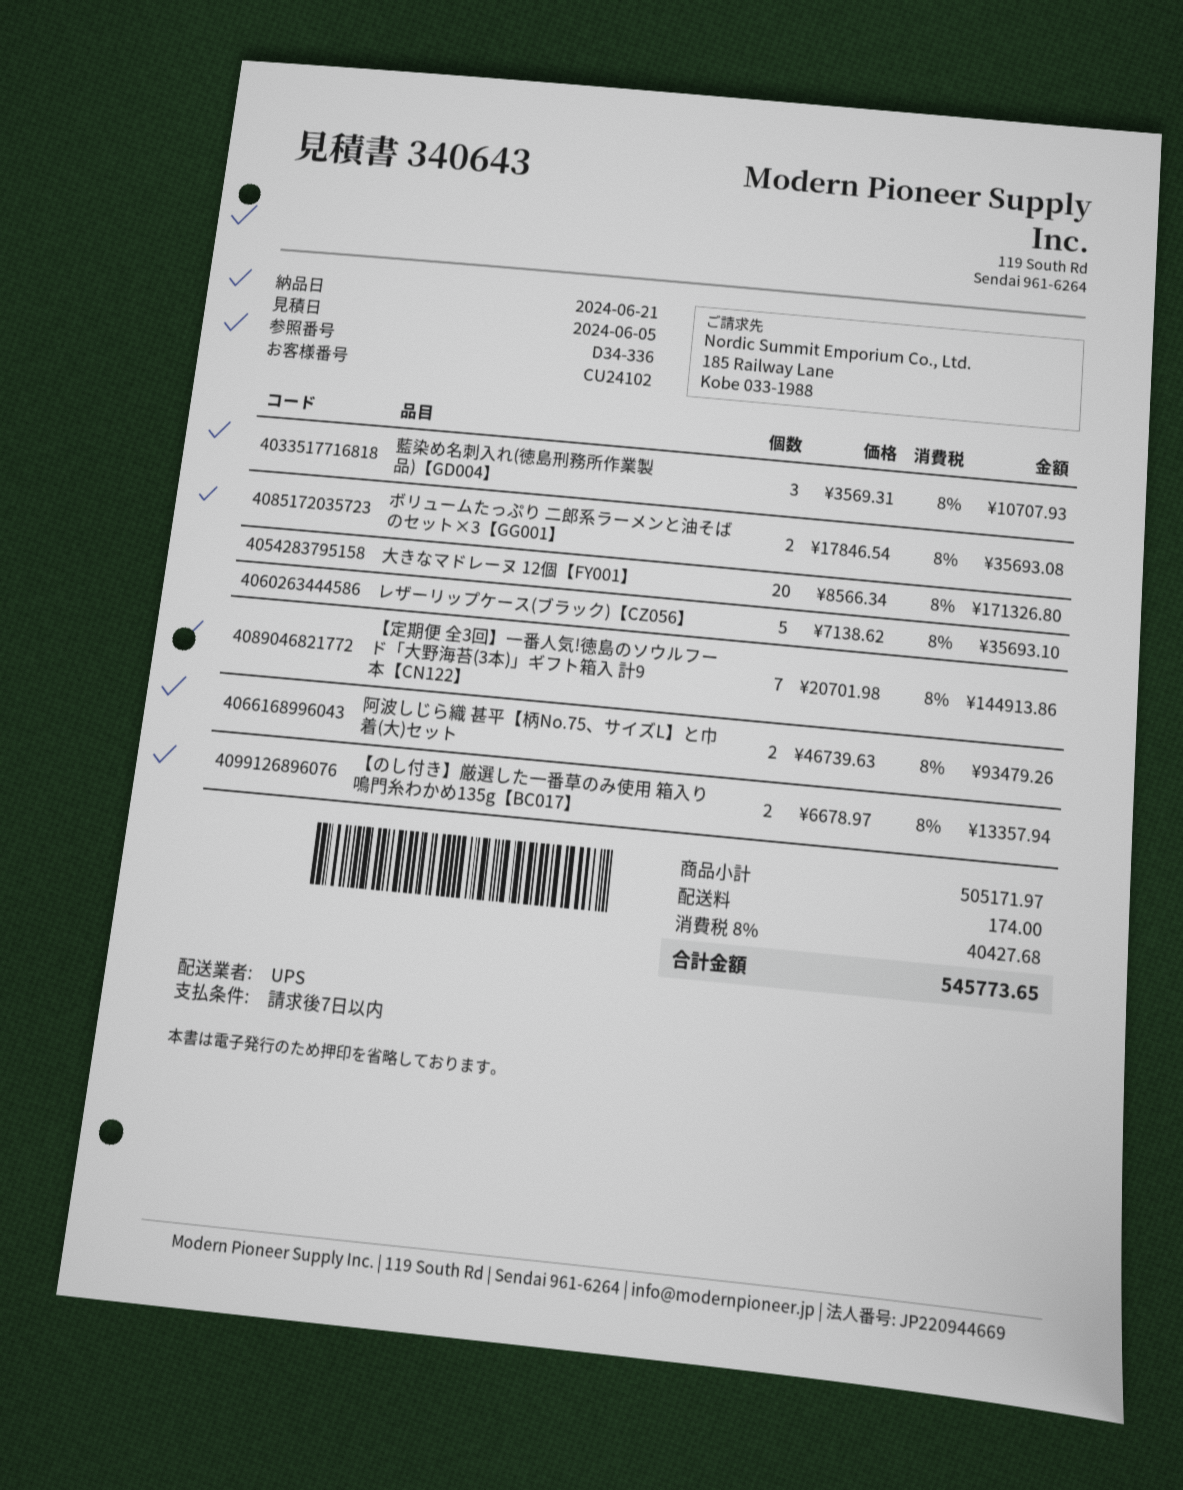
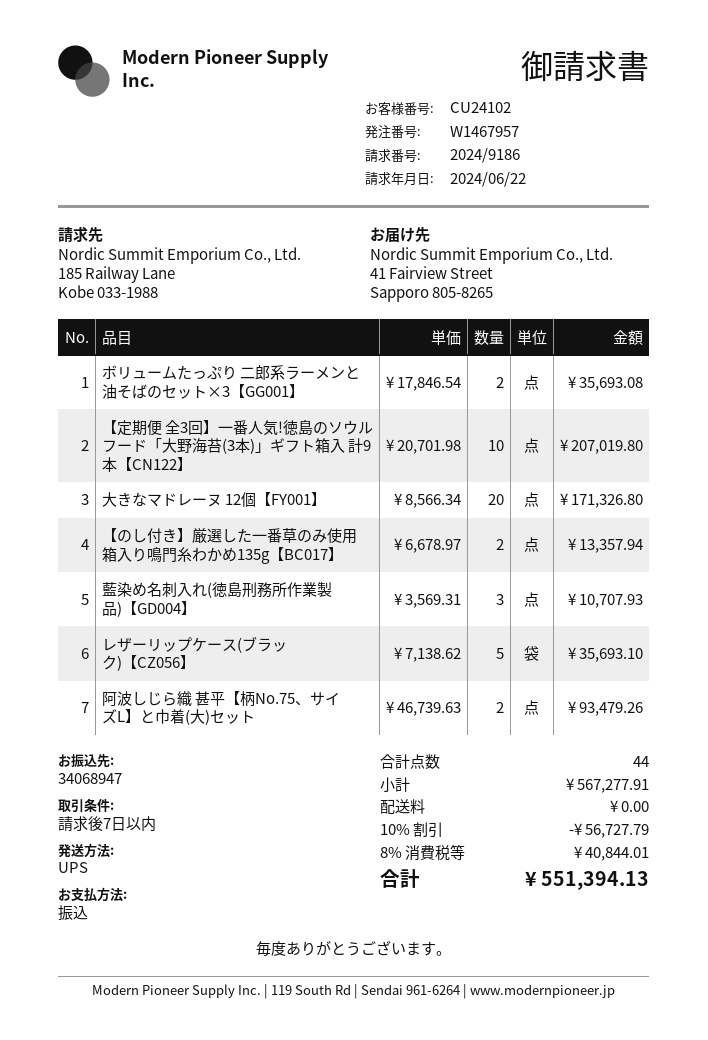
【定期便 全3回】一番人気!徳島のソウルフード「大野海苔(3本)」ギフト箱入 計9本【CN122】: 7 x 20701.98 = 144913.86 -> 10 x 20701.98 = 207019.80
subtotal: 505171.97 -> 567277.91
discount: none -> 10% = 56727.79
shipping: 174.00 -> 0.00
tax: 8% = 40427.68 -> 8% = 40844.01
total: 545773.65 -> 551394.13

